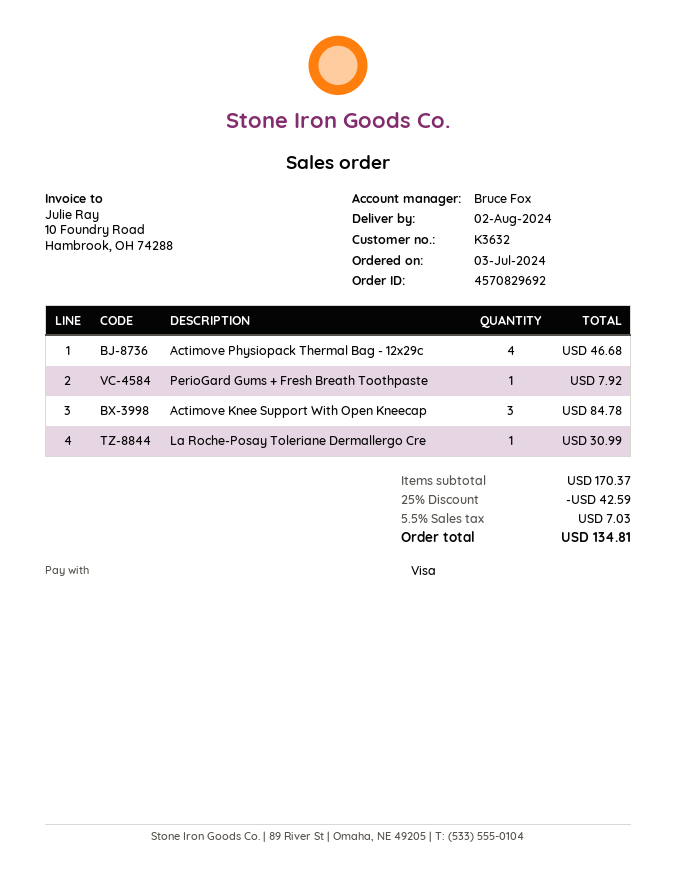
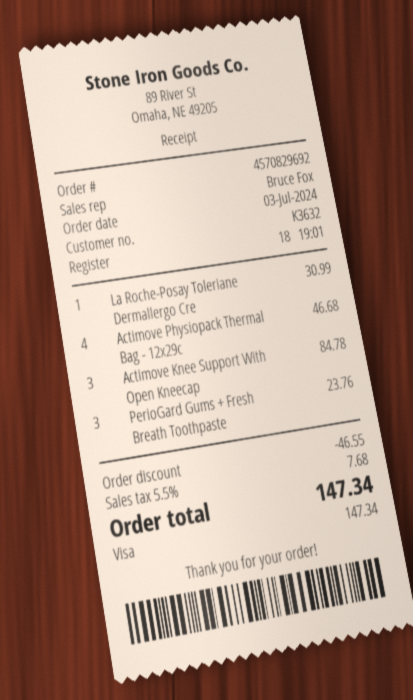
PerioGard Gums + Fresh Breath Toothpaste: 1 for 7.92 -> 3 for 23.76
discount: 42.59 -> 46.55
tax: 5.5% = 7.03 -> 5.5% = 7.68
total: 134.81 -> 147.34

